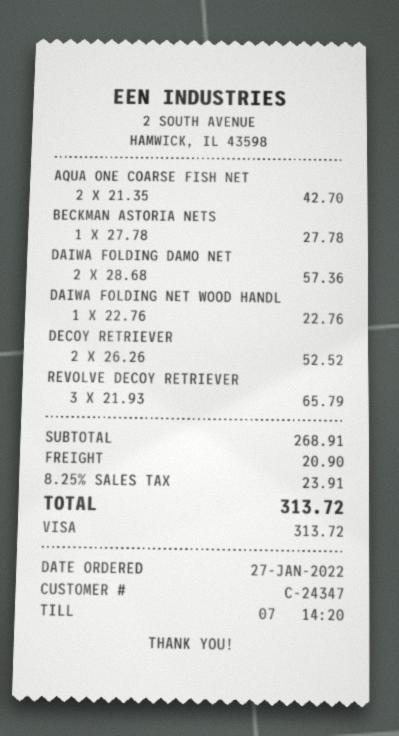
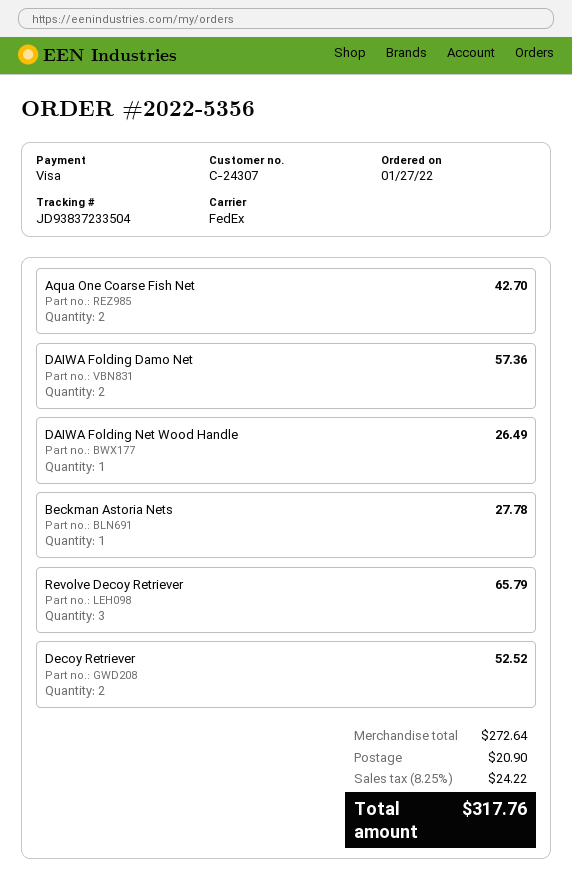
customer number: C-24347 -> C-24307
DAIWA FOLDING NET WOOD HANDL: 1 for 22.76 -> 1 for 26.49
subtotal: 268.91 -> 272.64
tax: 8.25% = 23.91 -> 8.25% = 24.22
total: 313.72 -> 317.76

